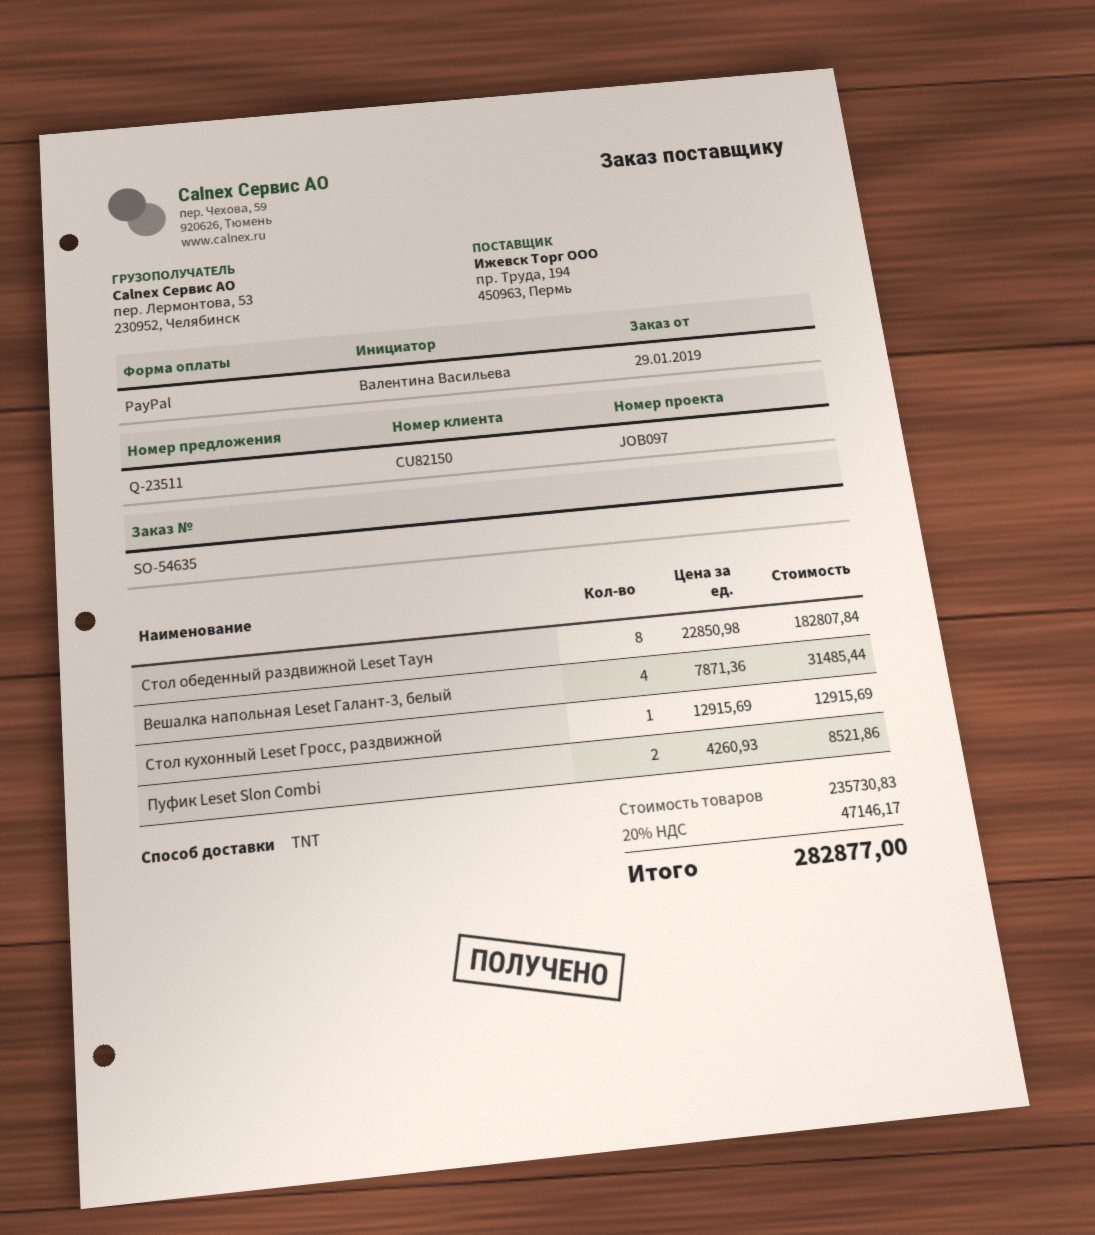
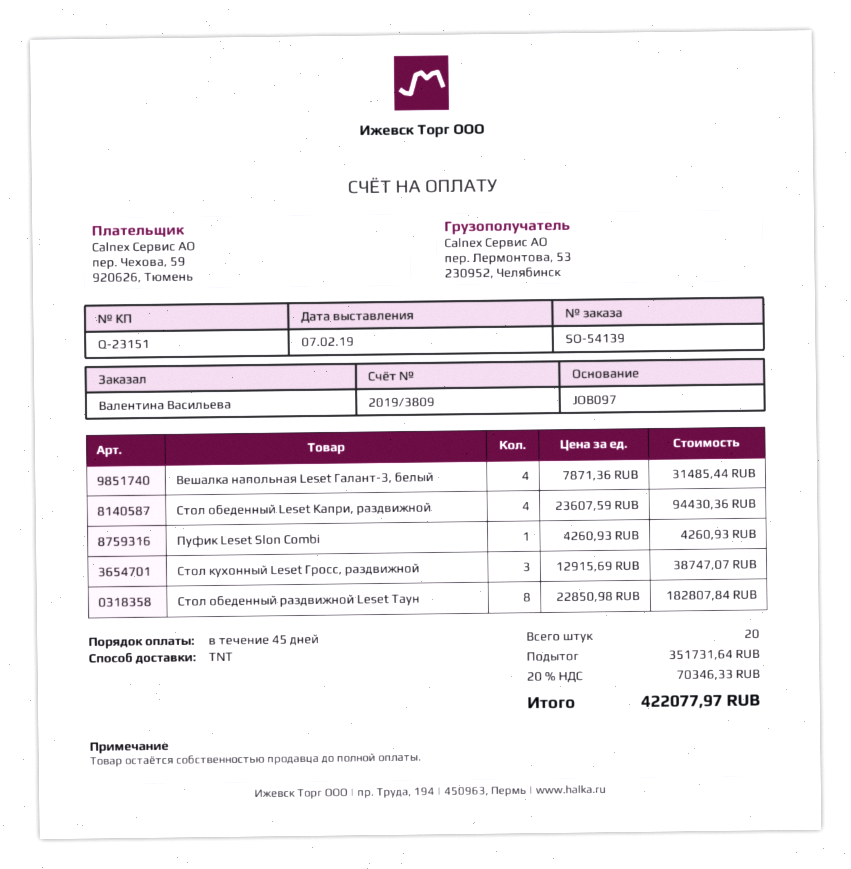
quote number: Q-23511 -> Q-23151
order number: SO-54635 -> SO-54139
Стол кухонный Leset Гросс, раздвижной: 1 x 12915.69 = 12915.69 -> 3 x 12915.69 = 38747.07
Пуфик Leset Slon Combi: 2 x 4260.93 = 8521.86 -> 1 x 4260.93 = 4260.93
Стол обеденный Leset Капри, раздвижной: none -> 4 x 23607.59 = 94430.36
subtotal: 235730.83 -> 351731.64
tax: 20% = 47146.17 -> 20% = 70346.33
total: 282877.00 -> 422077.97

